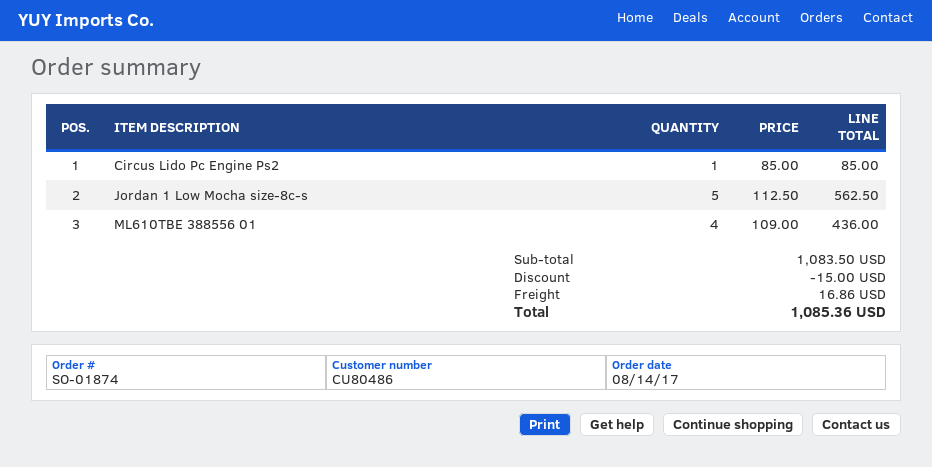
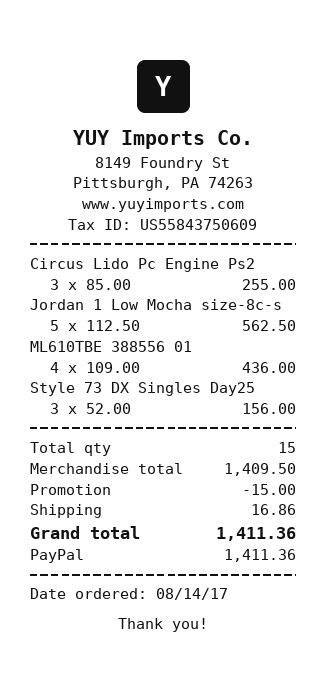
Circus Lido Pc Engine Ps2: 1 x 85.00 = 85.00 -> 3 x 85.00 = 255.00
Style 73 DX Singles Day25: none -> 3 x 52.00 = 156.00
subtotal: 1083.50 -> 1409.50
total: 1085.36 -> 1411.36

